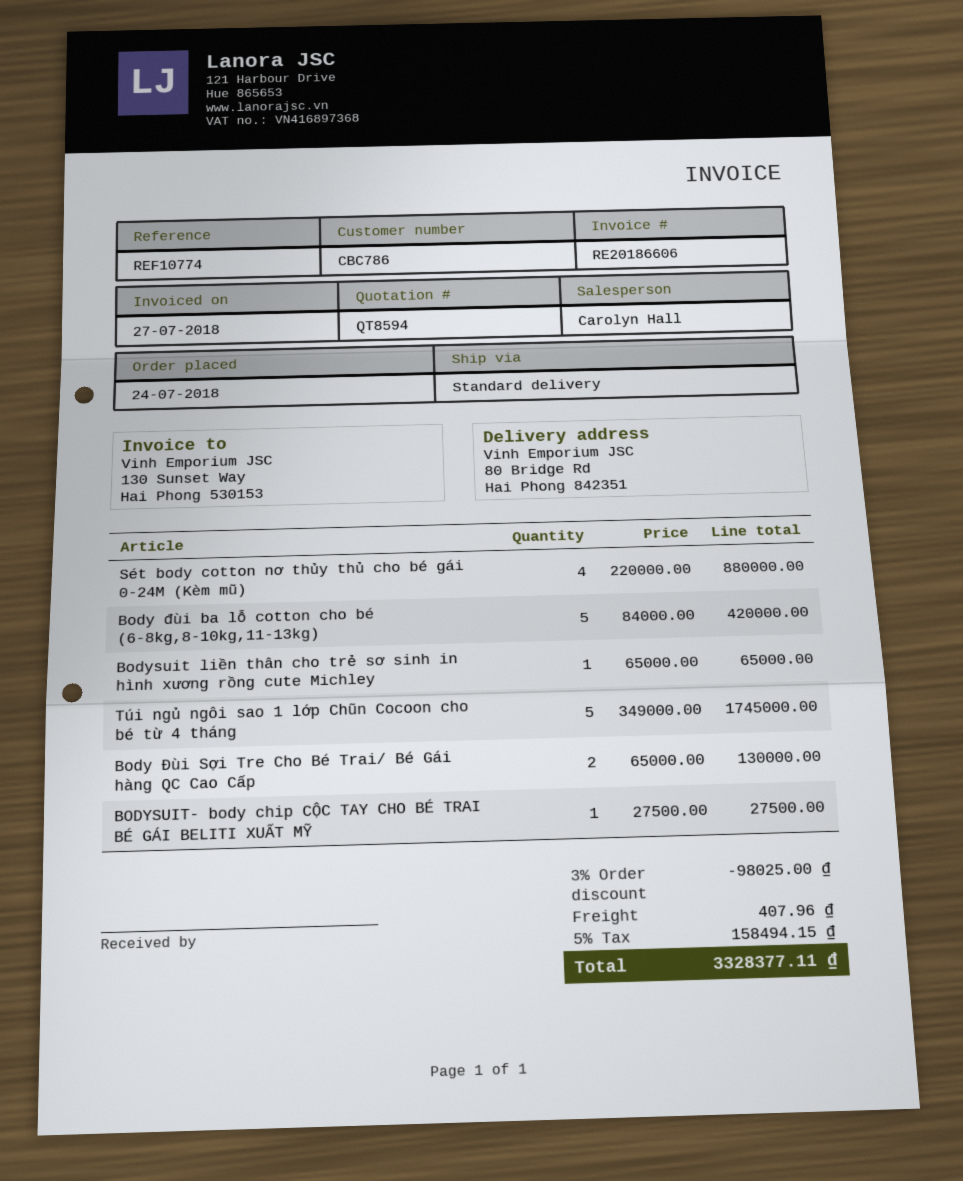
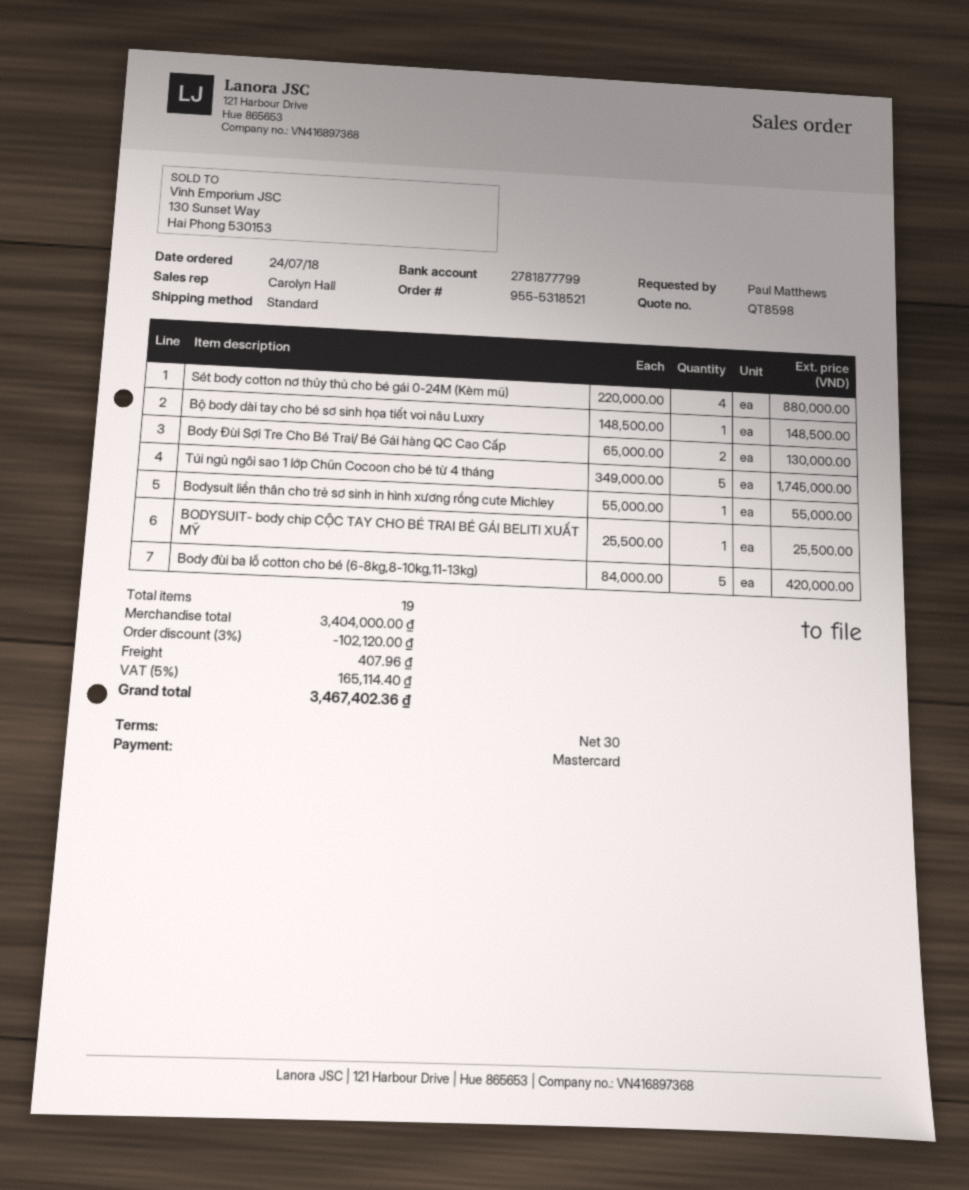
quote number: QT8594 -> QT8598
Bodysuit liền thân cho trẻ sơ sinh in hình xương rồng cute Michley: 1 x 65000.00 = 65000.00 -> 1 x 55000.00 = 55000.00
BODYSUIT- body chip CỘC TAY CHO BÉ TRAI BÉ GÁI BELITI XUẤT MỸ: 1 x 27500.00 = 27500.00 -> 1 x 25500.00 = 25500.00
Bộ body dài tay cho bé sơ sinh họa tiết voi nâu Luxry: none -> 1 x 148500.00 = 148500.00
discount: 3% = 98025.00 -> 3% = 102120.00
tax: 5% = 158494.15 -> 5% = 165114.40
total: 3328377.11 -> 3467402.36

